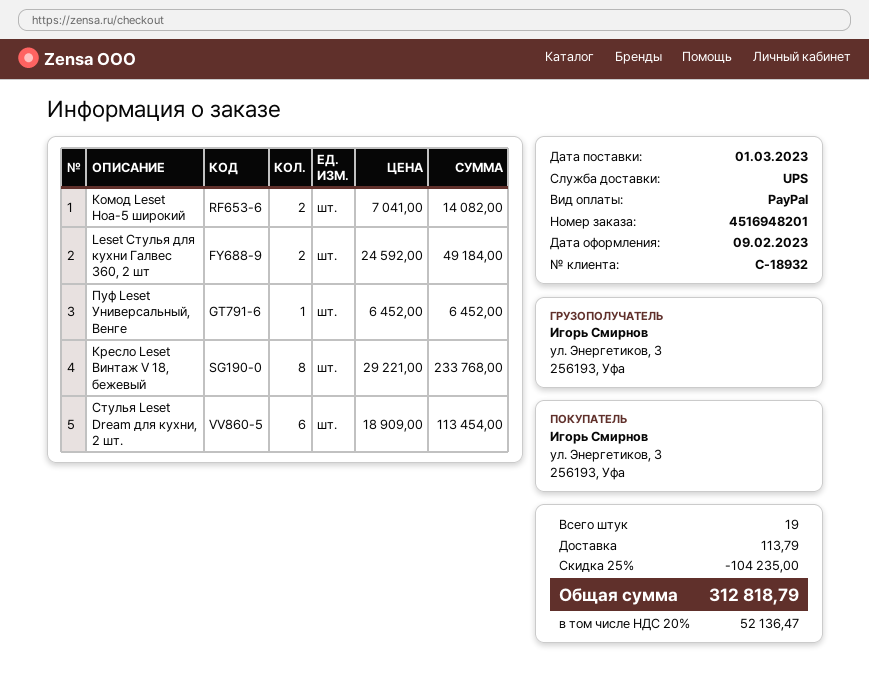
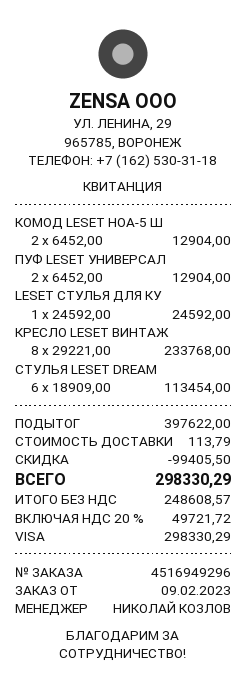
order number: 4516948201 -> 4516949296
payment method: PayPal -> Visa
Комод Leset Ноа-5 широкий: 2 x 7041.00 = 14082.00 -> 2 x 6452.00 = 12904.00
Leset Стулья для кухни Галвес 360, 2 шт: 2 x 24592.00 = 49184.00 -> 1 x 24592.00 = 24592.00
Пуф Leset Универсальный, Венге: 1 x 6452.00 = 6452.00 -> 2 x 6452.00 = 12904.00
discount: 104235.00 -> 99405.50
tax: 20% = 52136.47 -> 20% = 49721.72
total: 312818.79 -> 298330.29

